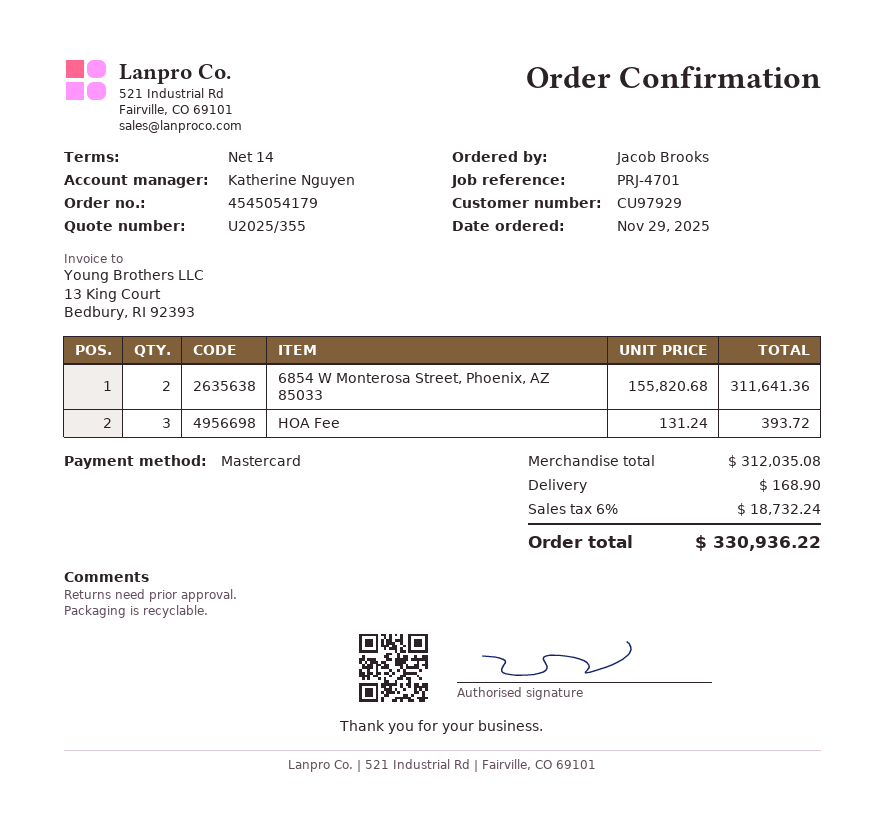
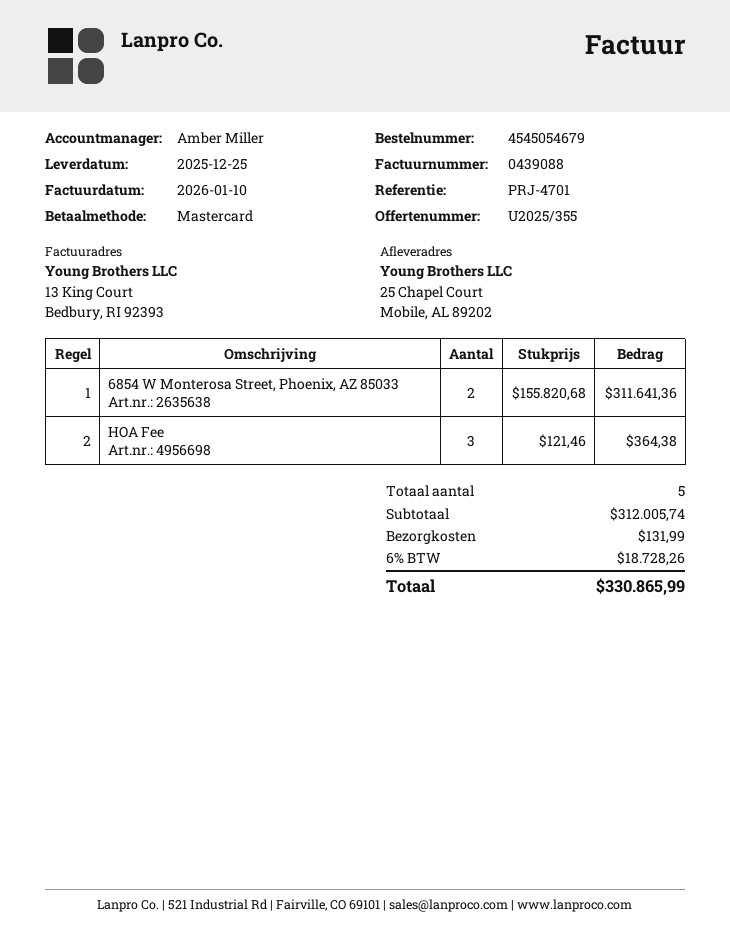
order number: 4545054179 -> 4545054679
sales rep: Katherine Nguyen -> Amber Miller
HOA Fee: 3 x 131.24 = 393.72 -> 3 x 121.46 = 364.38
subtotal: 312035.08 -> 312005.74
shipping: 168.90 -> 131.99
tax: 6% = 18732.24 -> 6% = 18728.26
total: 330936.22 -> 330865.99

